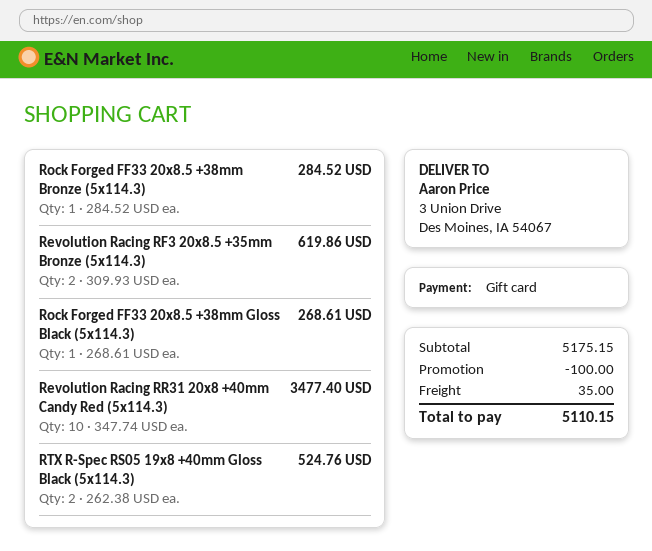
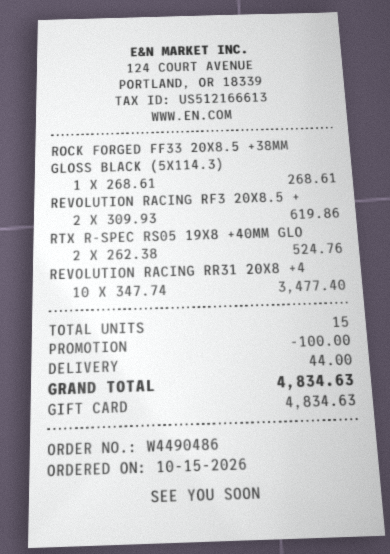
Rock Forged FF33 20x8.5 +38mm Bronze (5x114.3): 1 x 284.52 = 284.52 -> none
shipping: 35.00 -> 44.00
total: 5110.15 -> 4834.63

